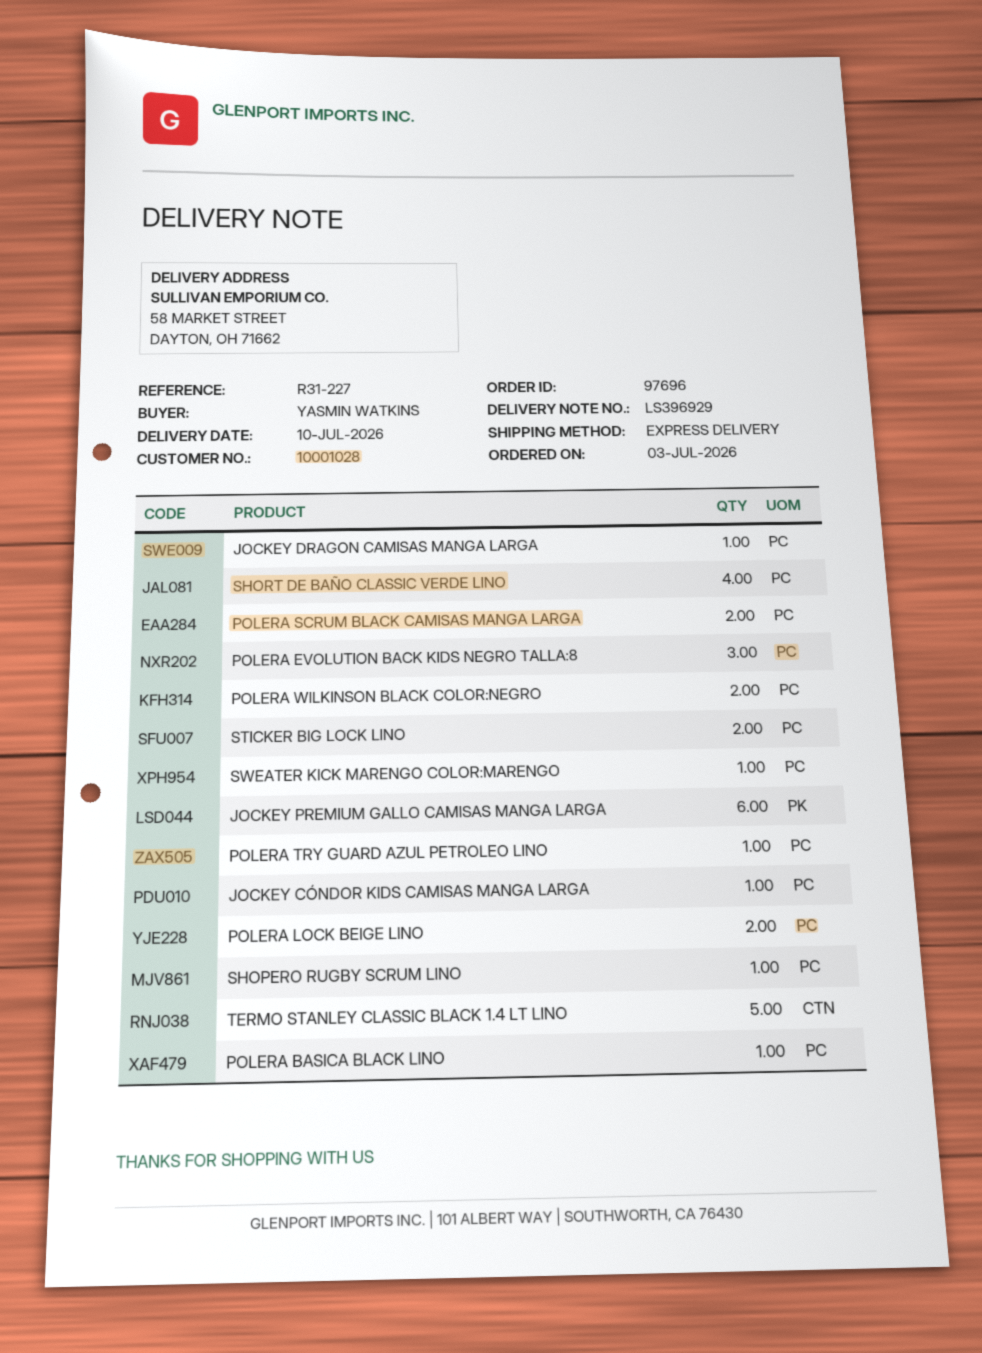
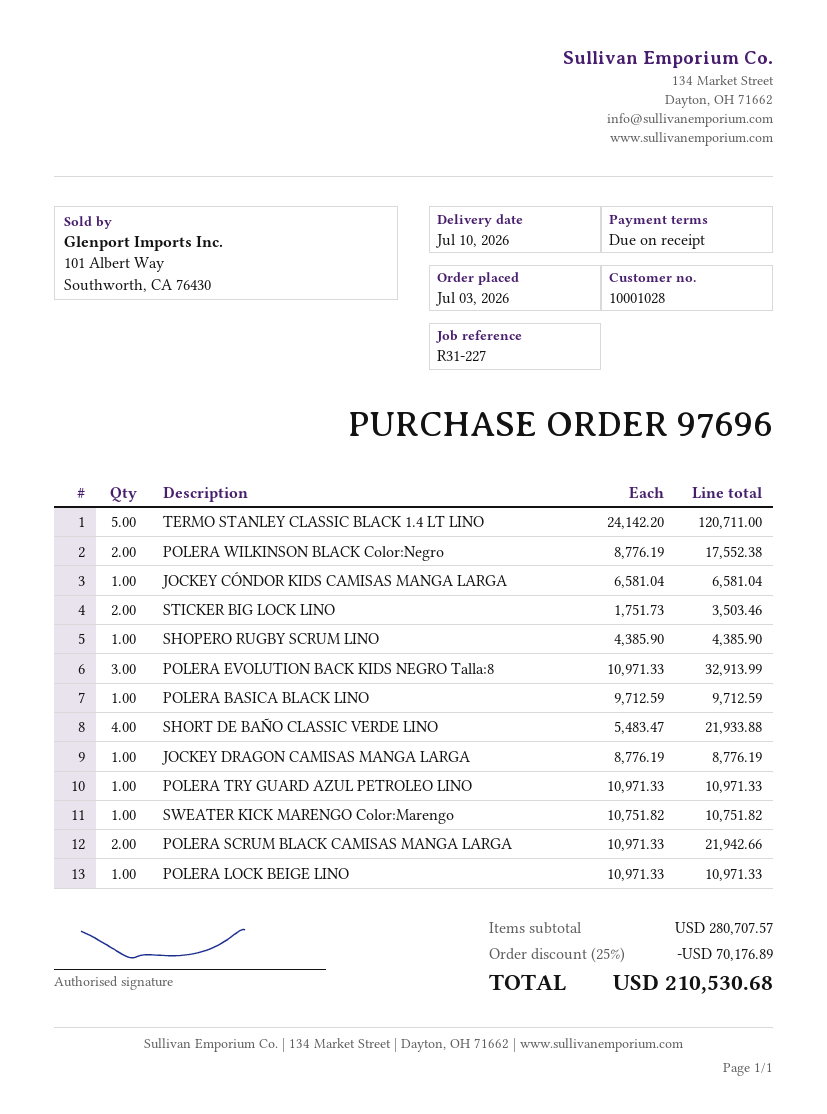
JOCKEY PREMIUM GALLO CAMISAS MANGA LARGA: 6 -> none
POLERA LOCK BEIGE LINO: 2 -> 1

